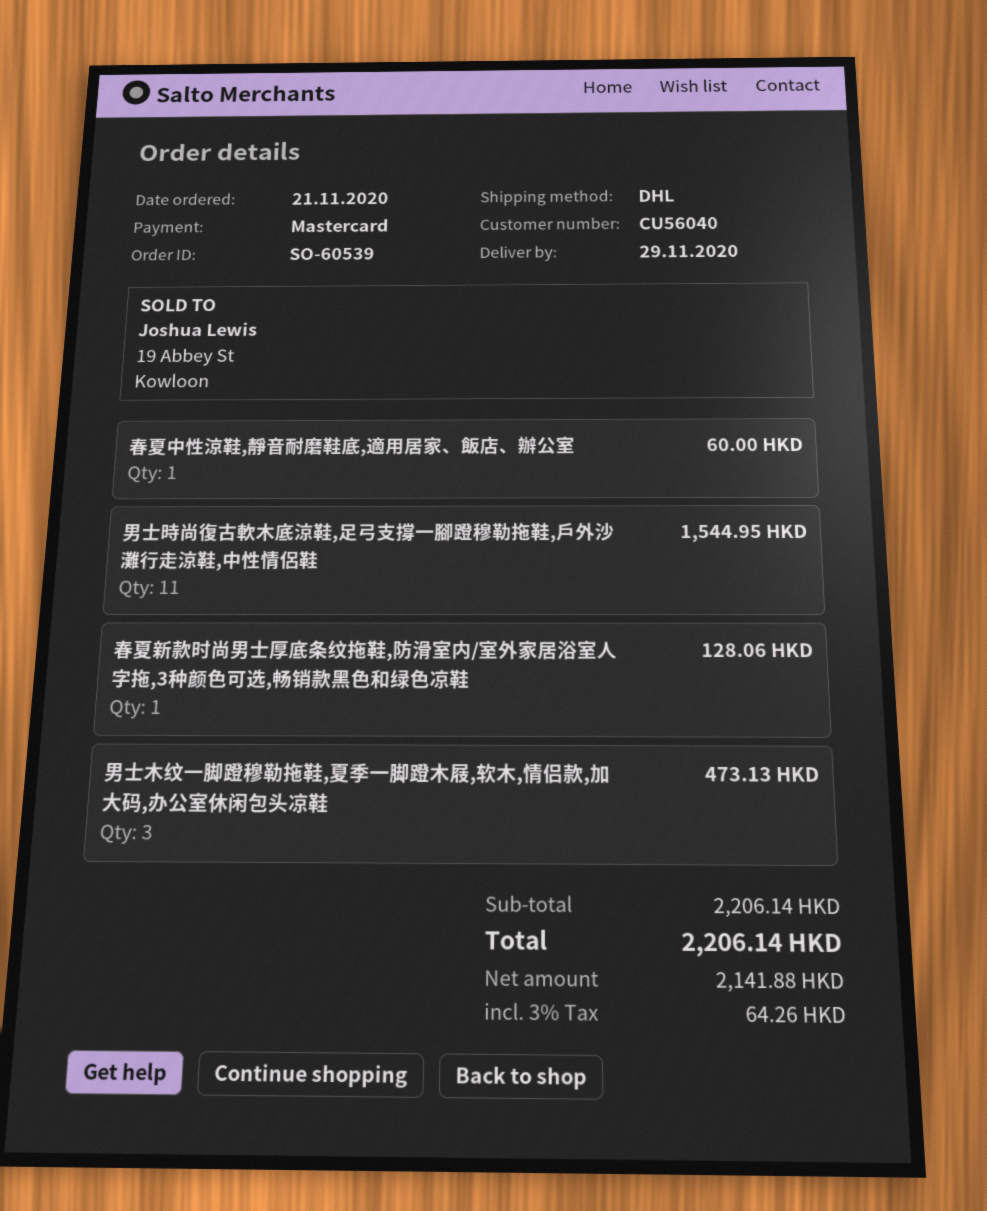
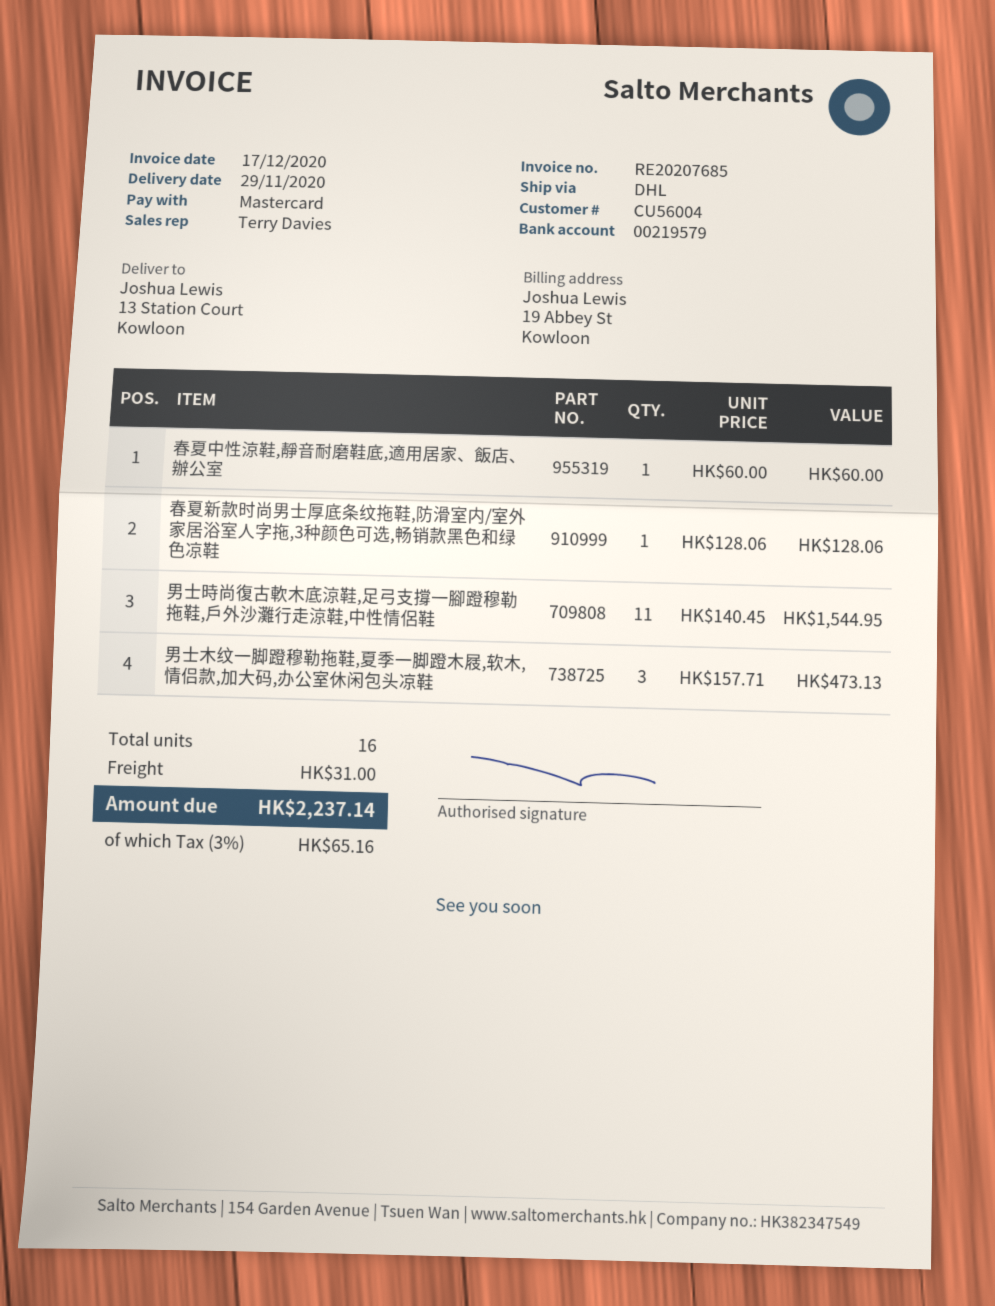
customer number: CU56040 -> CU56004
shipping: none -> 31.00
tax: 3% = 64.26 -> 3% = 65.16
total: 2206.14 -> 2237.14

